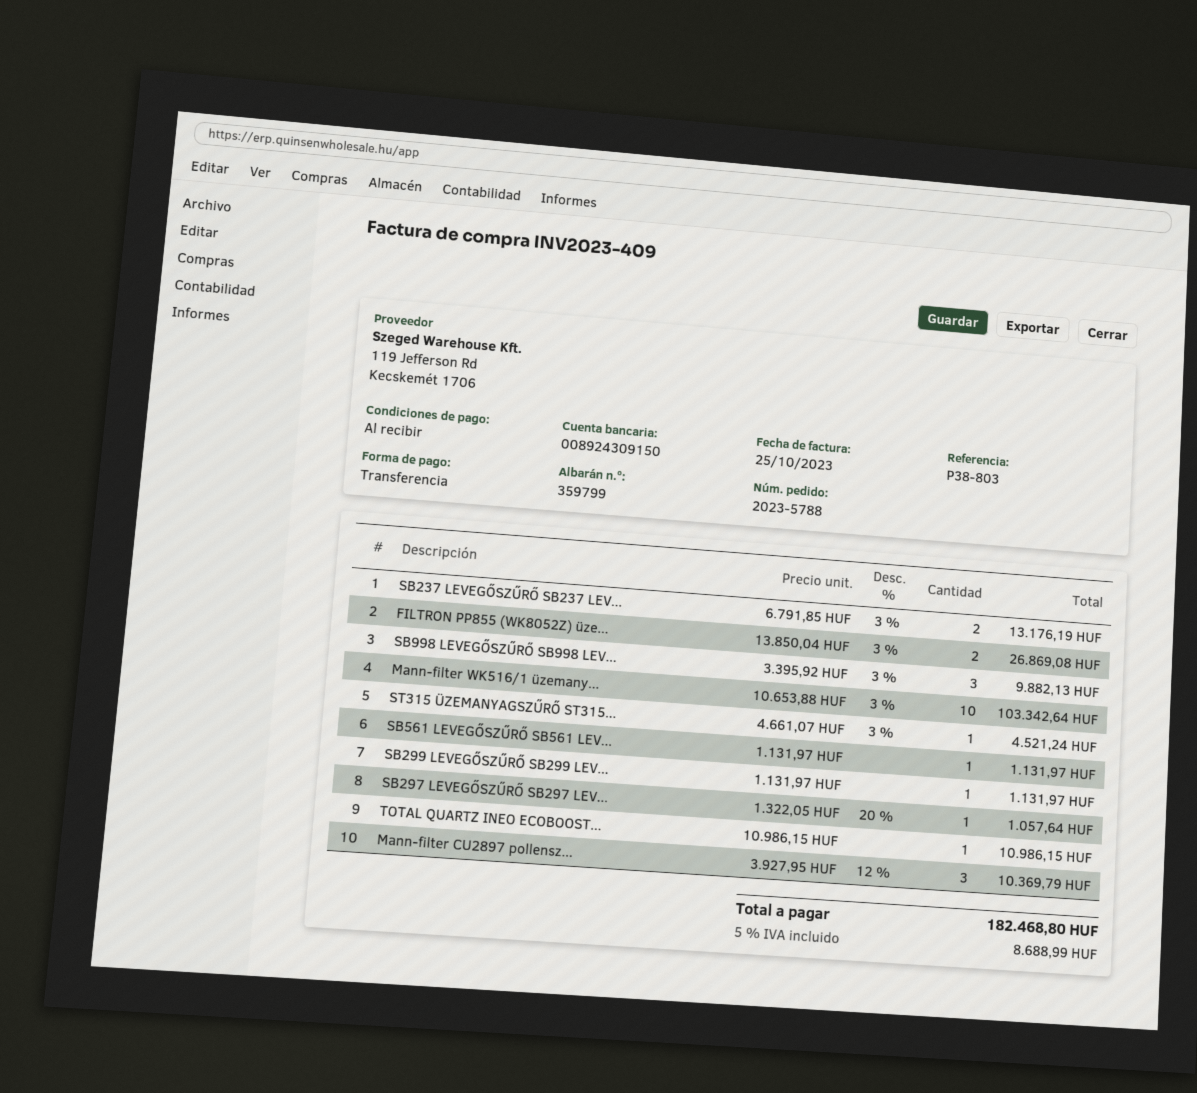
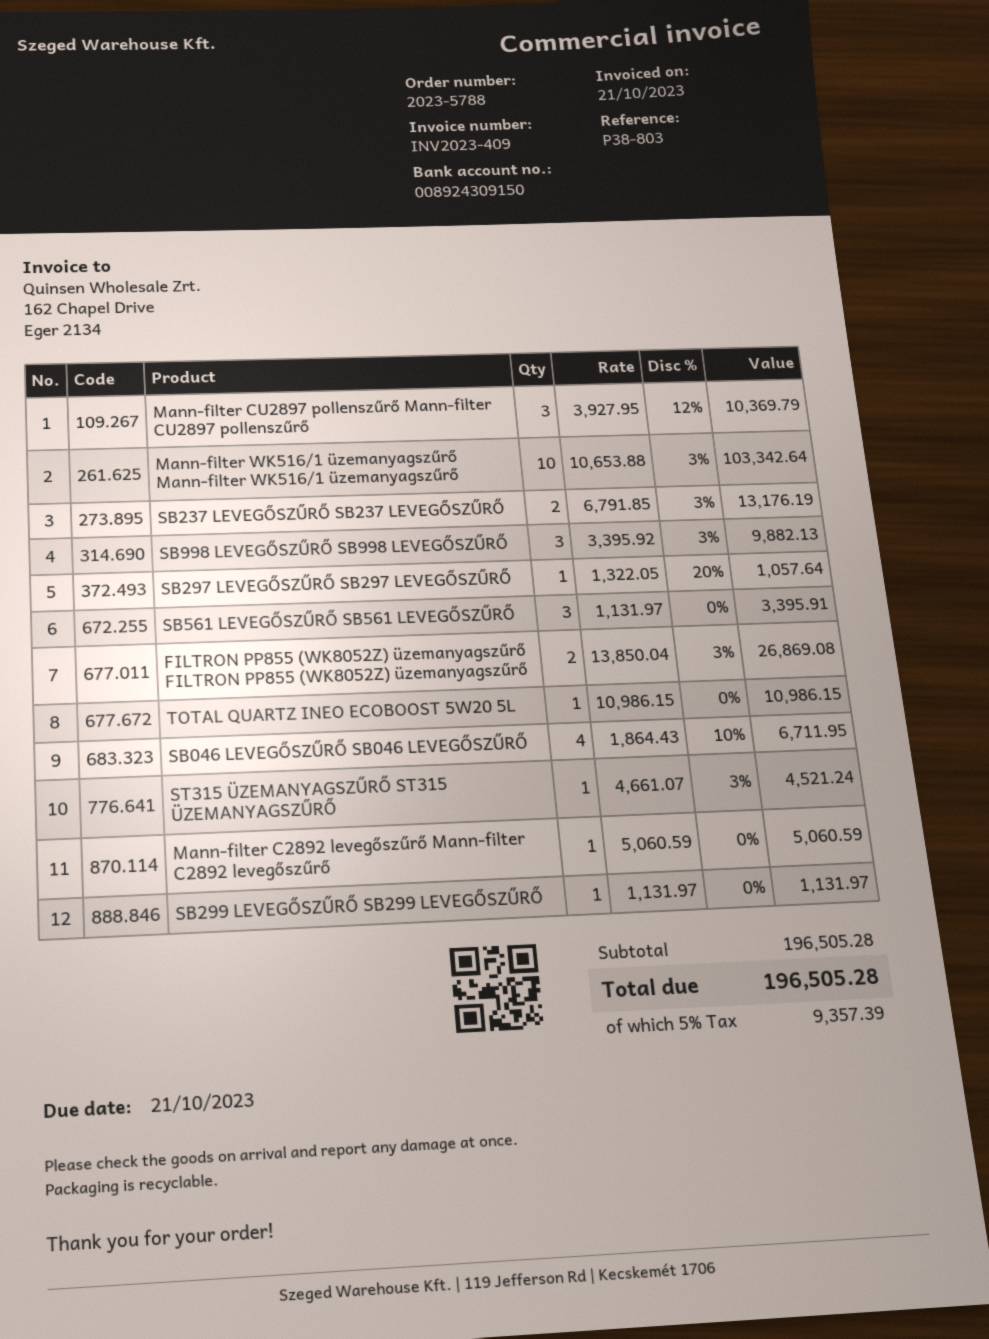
invoice date: 2023-10-25 -> 2023-10-21
SB561 LEVEGŐSZŰRŐ SB561 LEV...: 1 x 1131.97 = 1131.97 -> 3 x 1131.97 = 3395.91
SB046 LEVEGŐSZŰRŐ SB046 LEVEGŐSZŰRŐ: none -> 4 x 1864.43 - 10% = 6711.95
Mann-filter C2892 levegőszűrő Mann-filter C2892 levegőszűrő: none -> 1 x 5060.59 = 5060.59
tax: 5% = 8688.99 -> 5% = 9357.39
total: 182468.80 -> 196505.28

